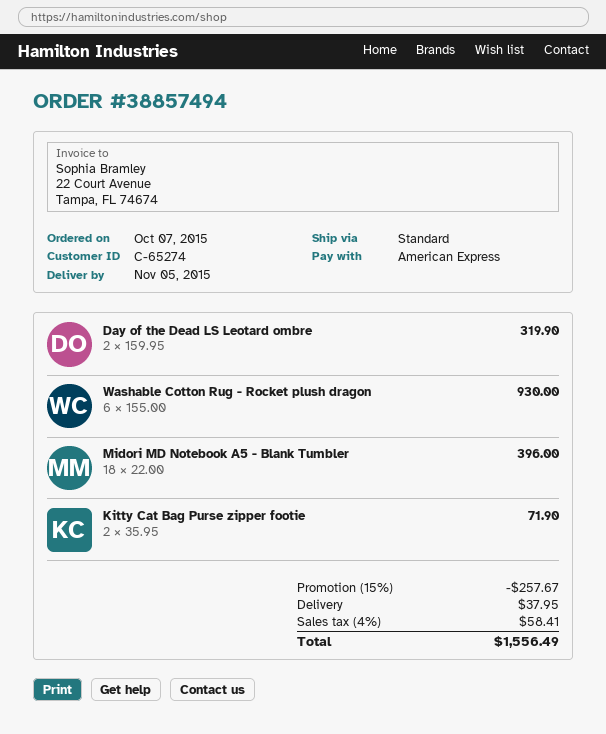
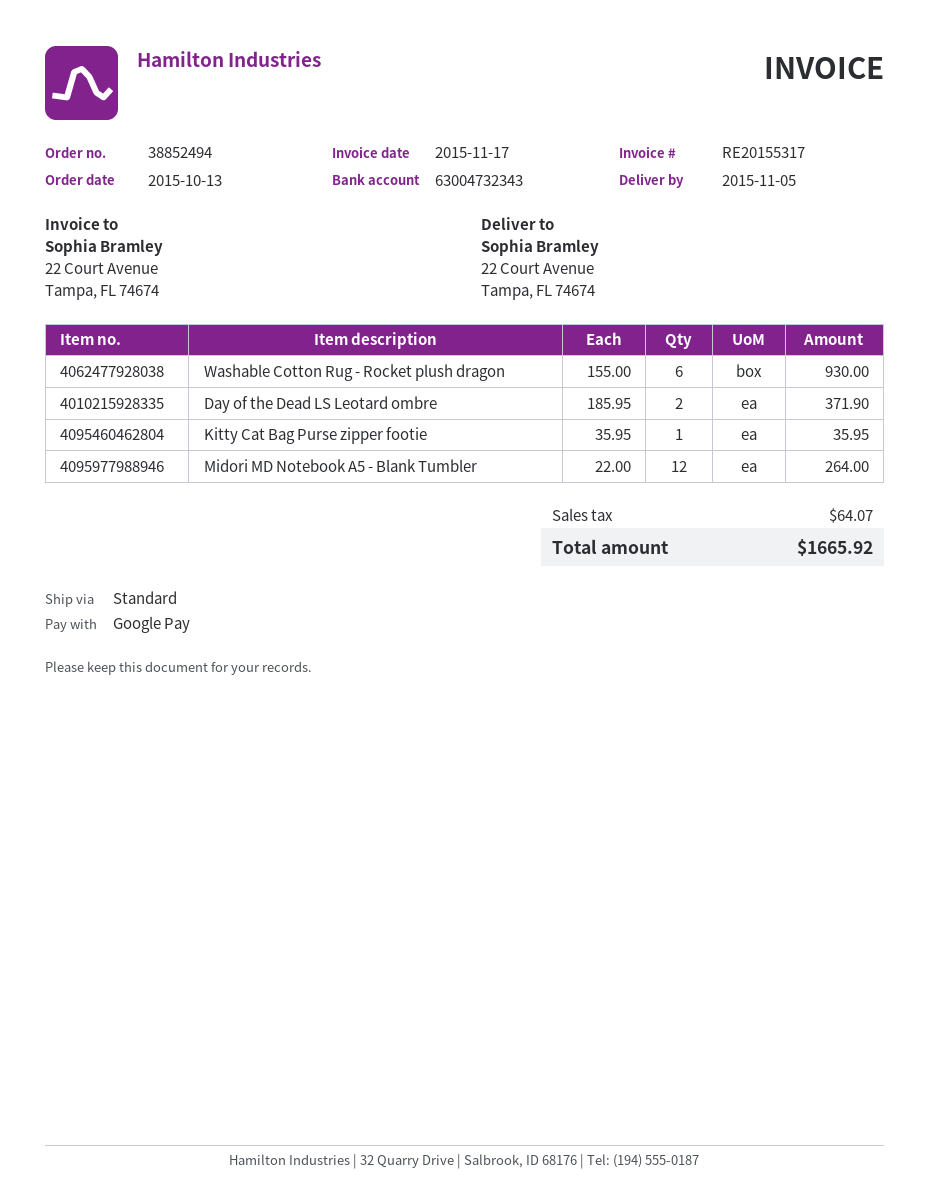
order number: 38857494 -> 38852494
order date: 2015-10-07 -> 2015-10-13
payment method: American Express -> Google Pay
Day of the Dead LS Leotard ombre: 2 x 159.95 = 319.90 -> 2 x 185.95 = 371.90
Midori MD Notebook A5 - Blank Tumbler: 18 x 22.00 = 396.00 -> 12 x 22.00 = 264.00
Kitty Cat Bag Purse zipper footie: 2 x 35.95 = 71.90 -> 1 x 35.95 = 35.95
discount: 15% = 257.67 -> none
shipping: 37.95 -> none
tax: 58.41 -> 64.07
total: 1556.49 -> 1665.92

